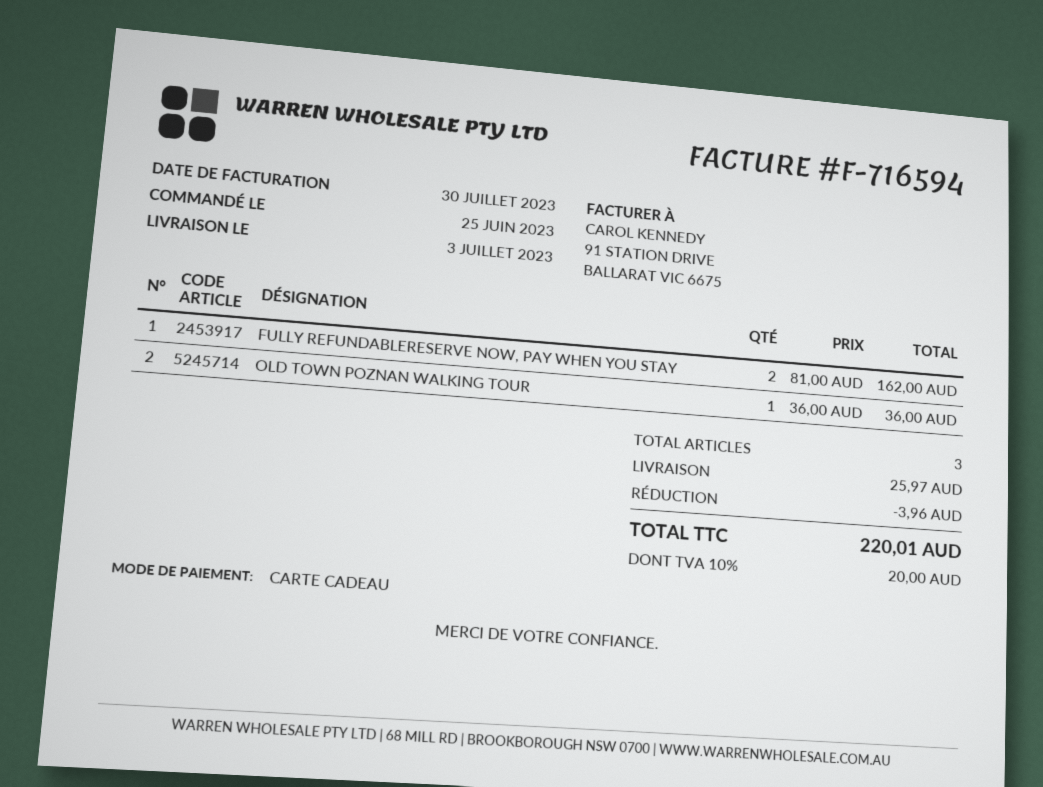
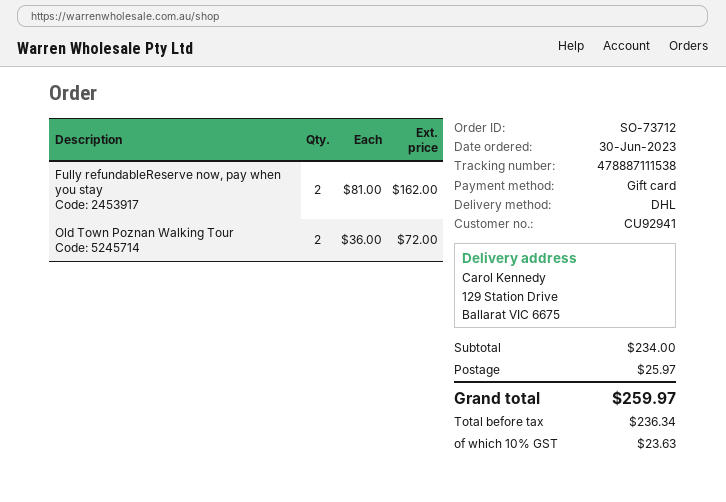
order date: 2023-06-25 -> 2023-06-30
OLD TOWN POZNAN WALKING TOUR: 1 x 36.00 = 36.00 -> 2 x 36.00 = 72.00
discount: 3.96 -> none
tax: 10% = 20.00 -> 10% = 23.63
total: 220.01 -> 259.97

